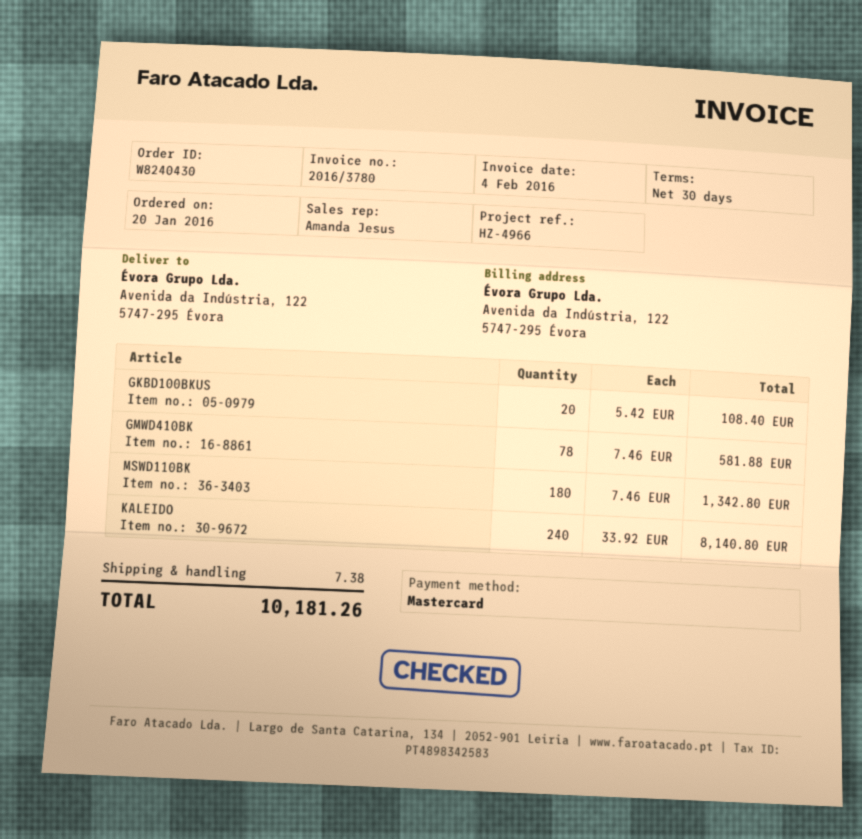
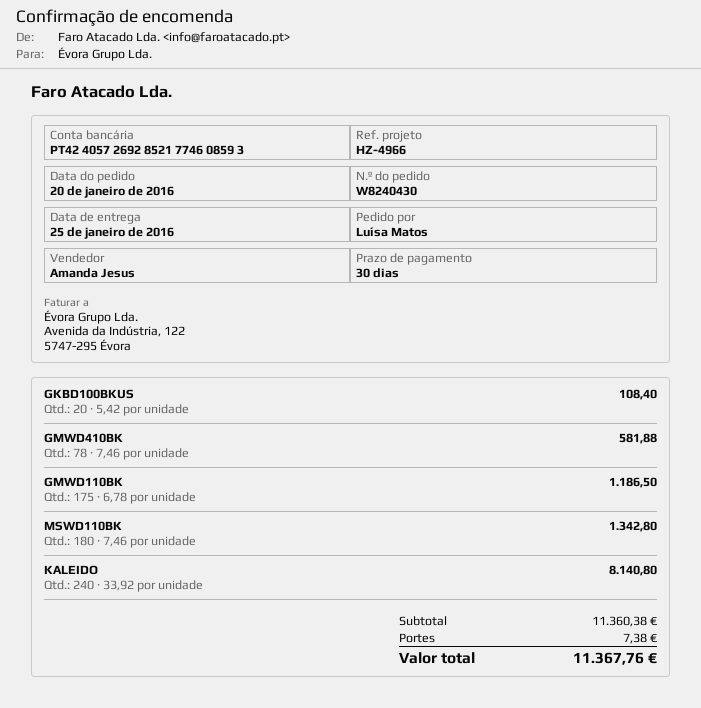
GMWD110BK: none -> 175 x 6.78 = 1186.50
total: 10181.26 -> 11367.76

